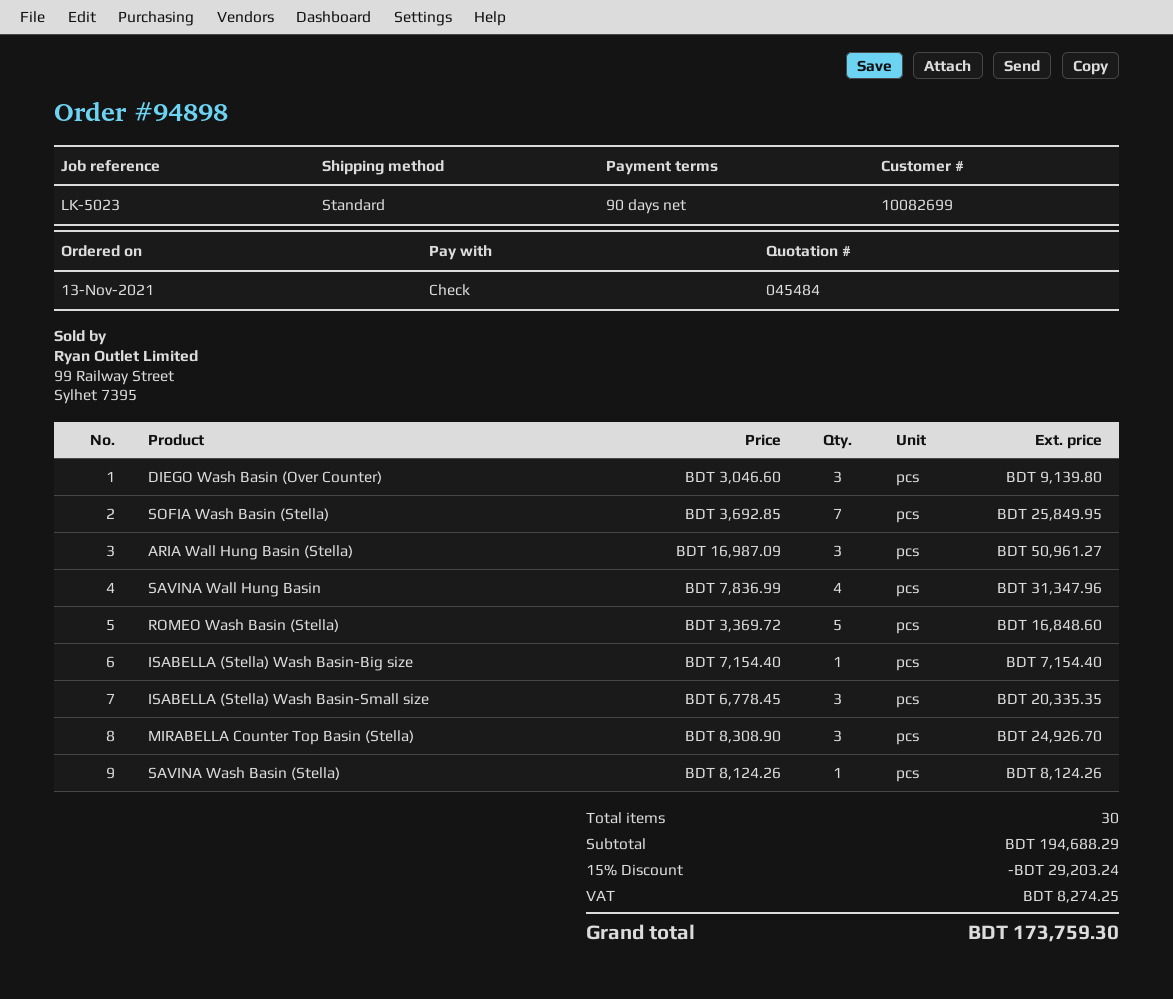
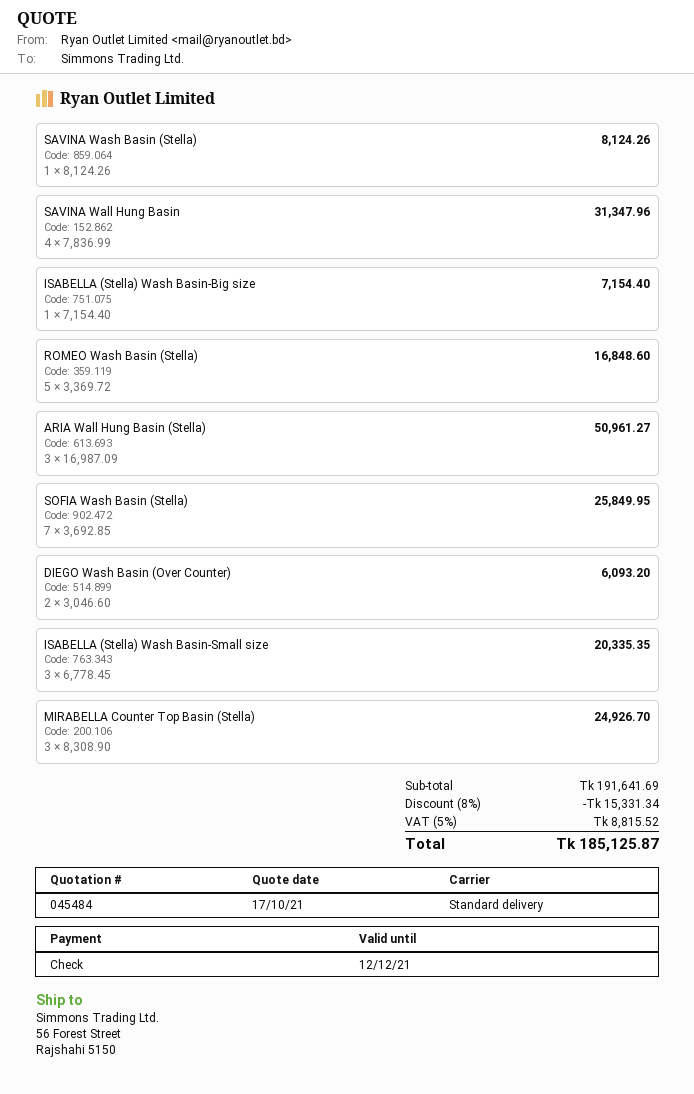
DIEGO Wash Basin (Over Counter): 3 x 3046.60 = 9139.80 -> 2 x 3046.60 = 6093.20
subtotal: 194688.29 -> 191641.69
discount: 15% = 29203.24 -> 8% = 15331.34
tax: 8274.25 -> 8815.52
total: 173759.30 -> 185125.87

